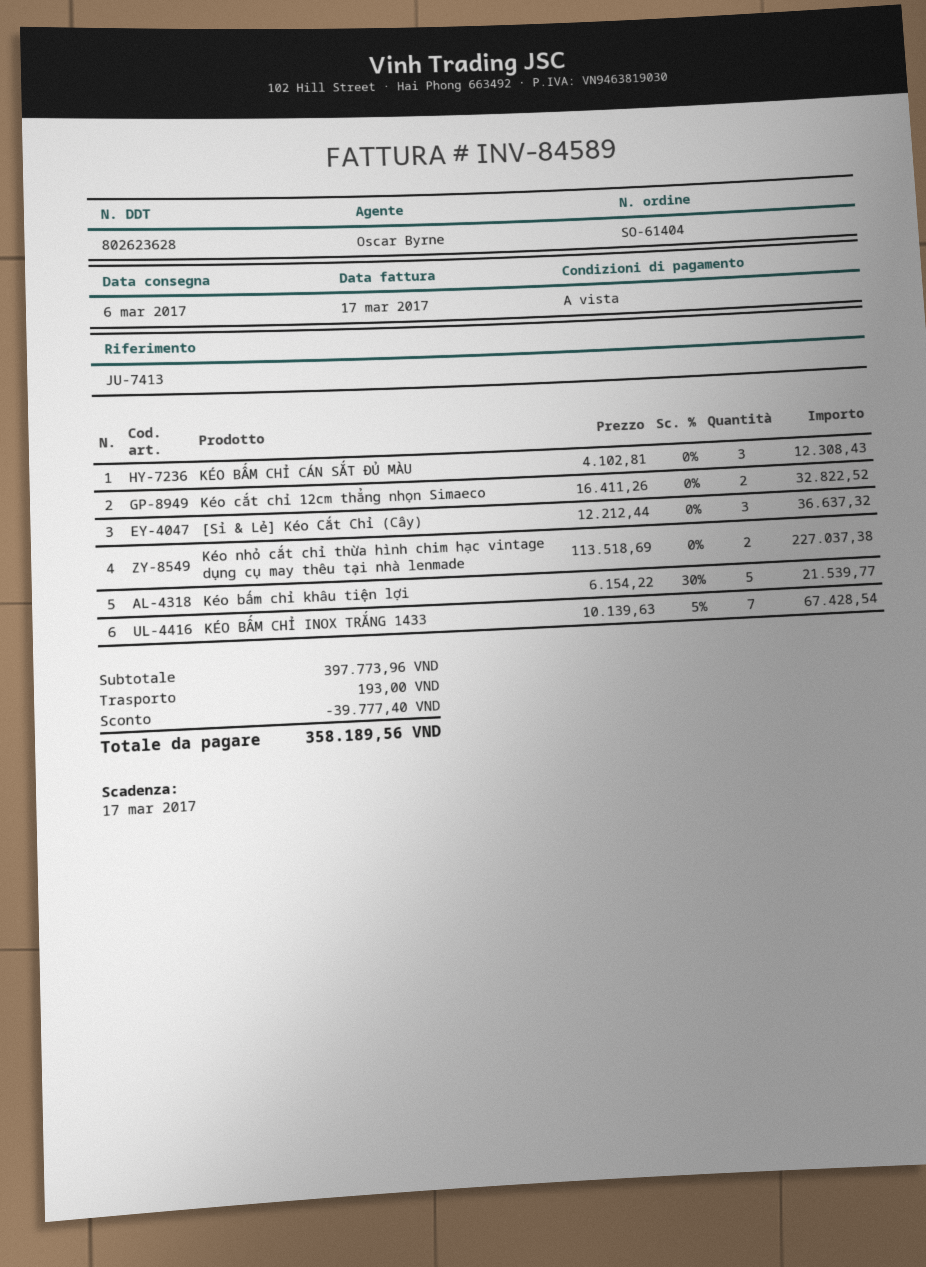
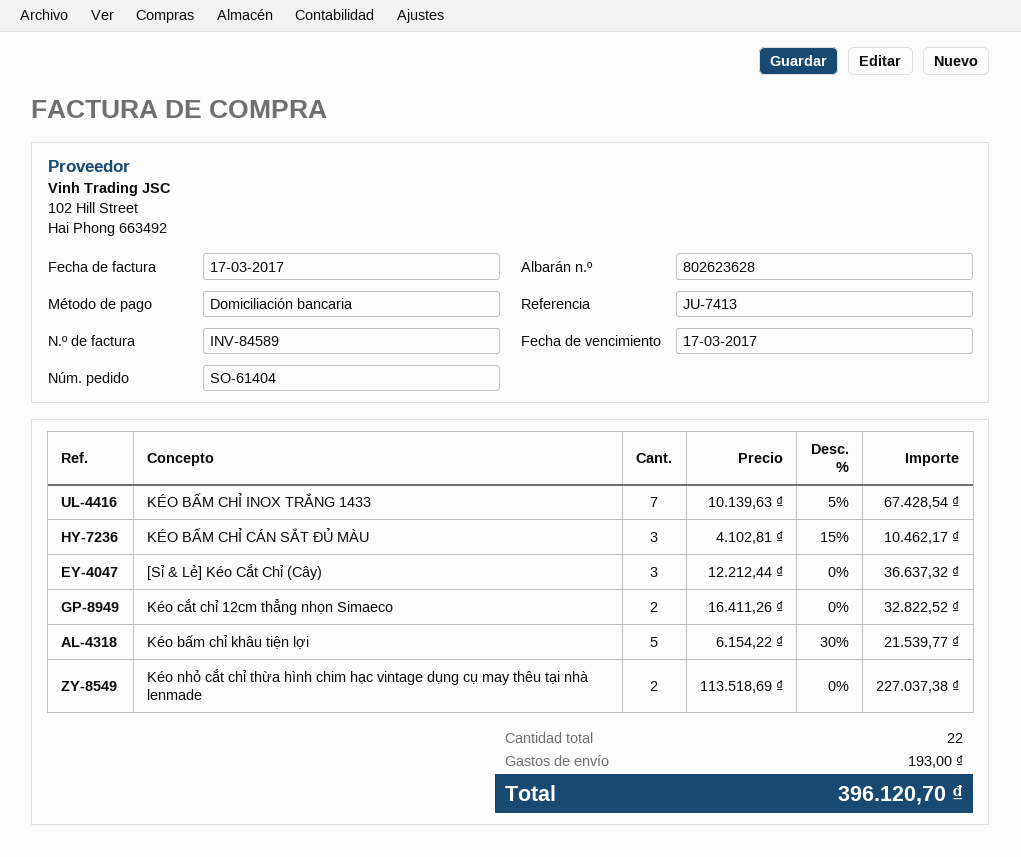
KÉO BẤM CHỈ CÁN SẮT ĐỦ MÀU: 3 x 4102.81 = 12308.43 -> 3 x 4102.81 - 15% = 10462.17
discount: 39777.40 -> none
total: 358189.56 -> 396120.70

